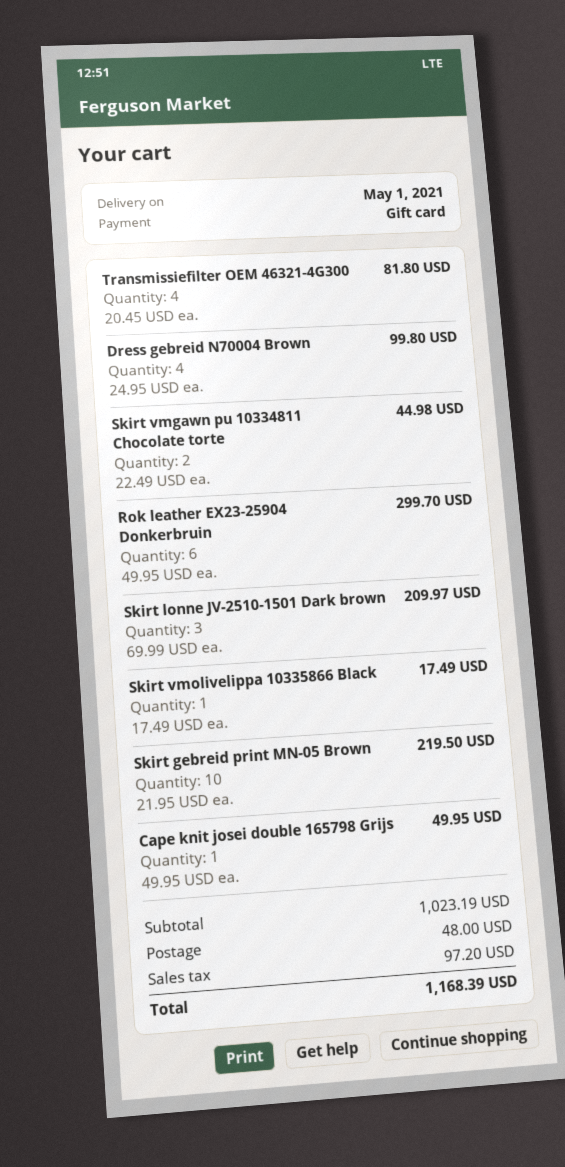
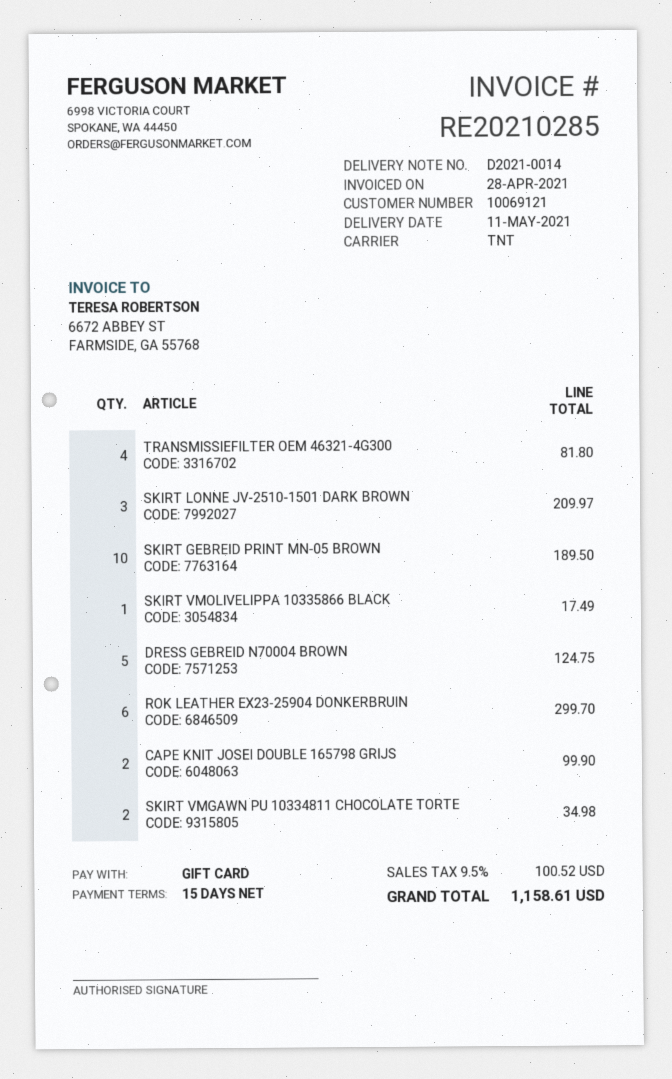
delivery date: 2021-05-01 -> 2021-05-11
Dress gebreid N70004 Brown: 4 for 99.80 -> 5 for 124.75
Skirt vmgawn pu 10334811 Chocolate torte: 2 for 44.98 -> 2 for 34.98
Skirt gebreid print MN-05 Brown: 10 for 219.50 -> 10 for 189.50
Cape knit josei double 165798 Grijs: 1 for 49.95 -> 2 for 99.90
shipping: 48.00 -> none
tax: 97.20 -> 100.52
total: 1168.39 -> 1158.61

